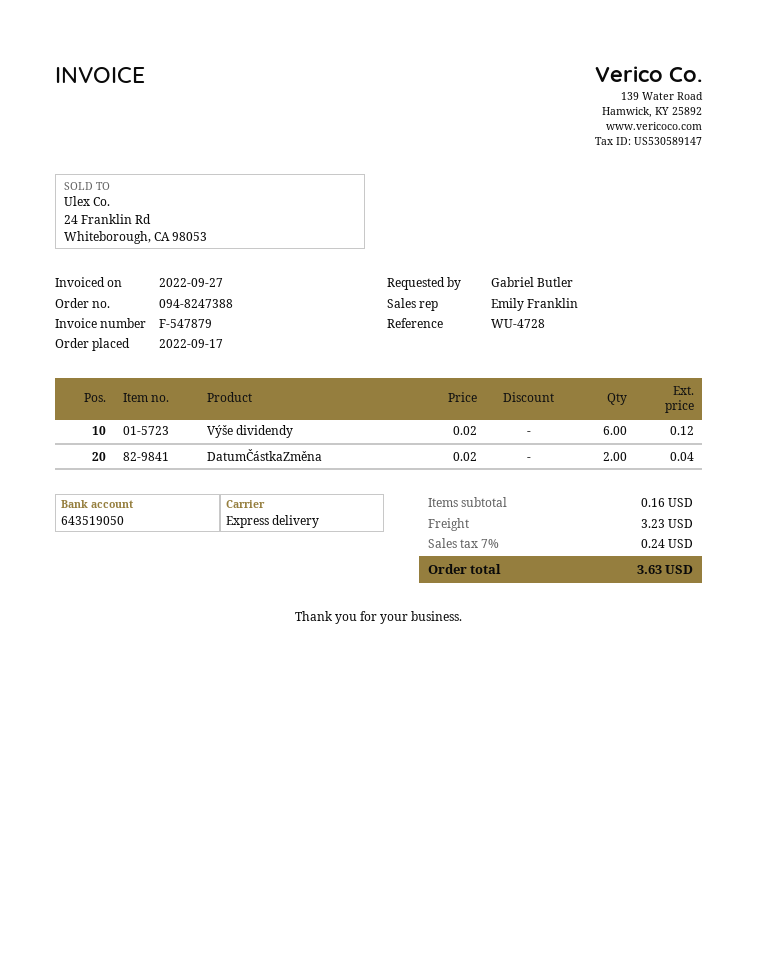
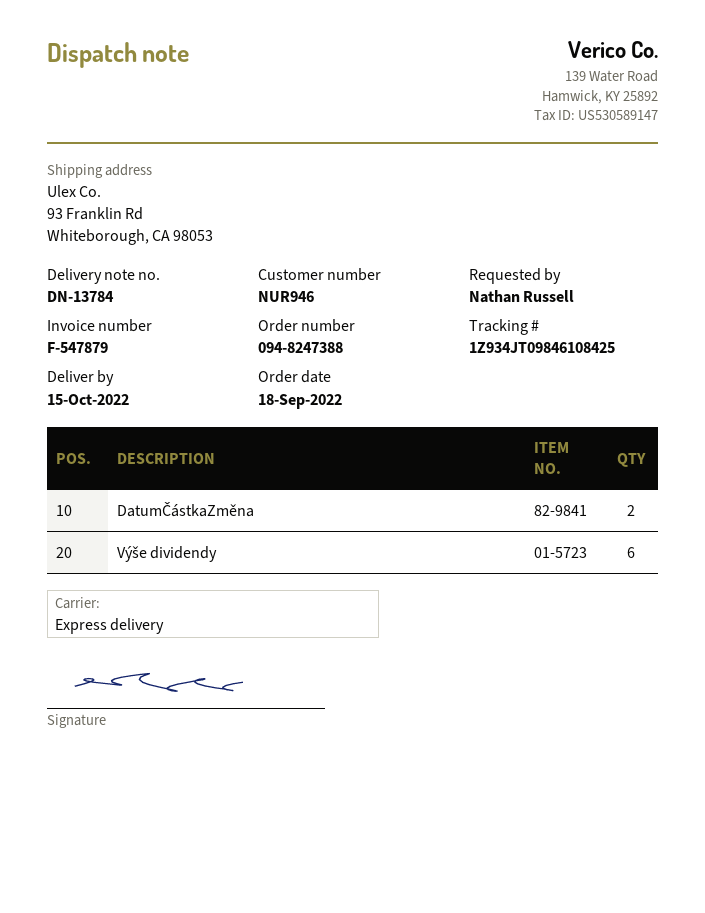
order date: 2022-09-17 -> 2022-09-18
ordered by: Gabriel Butler -> Nathan Russell

